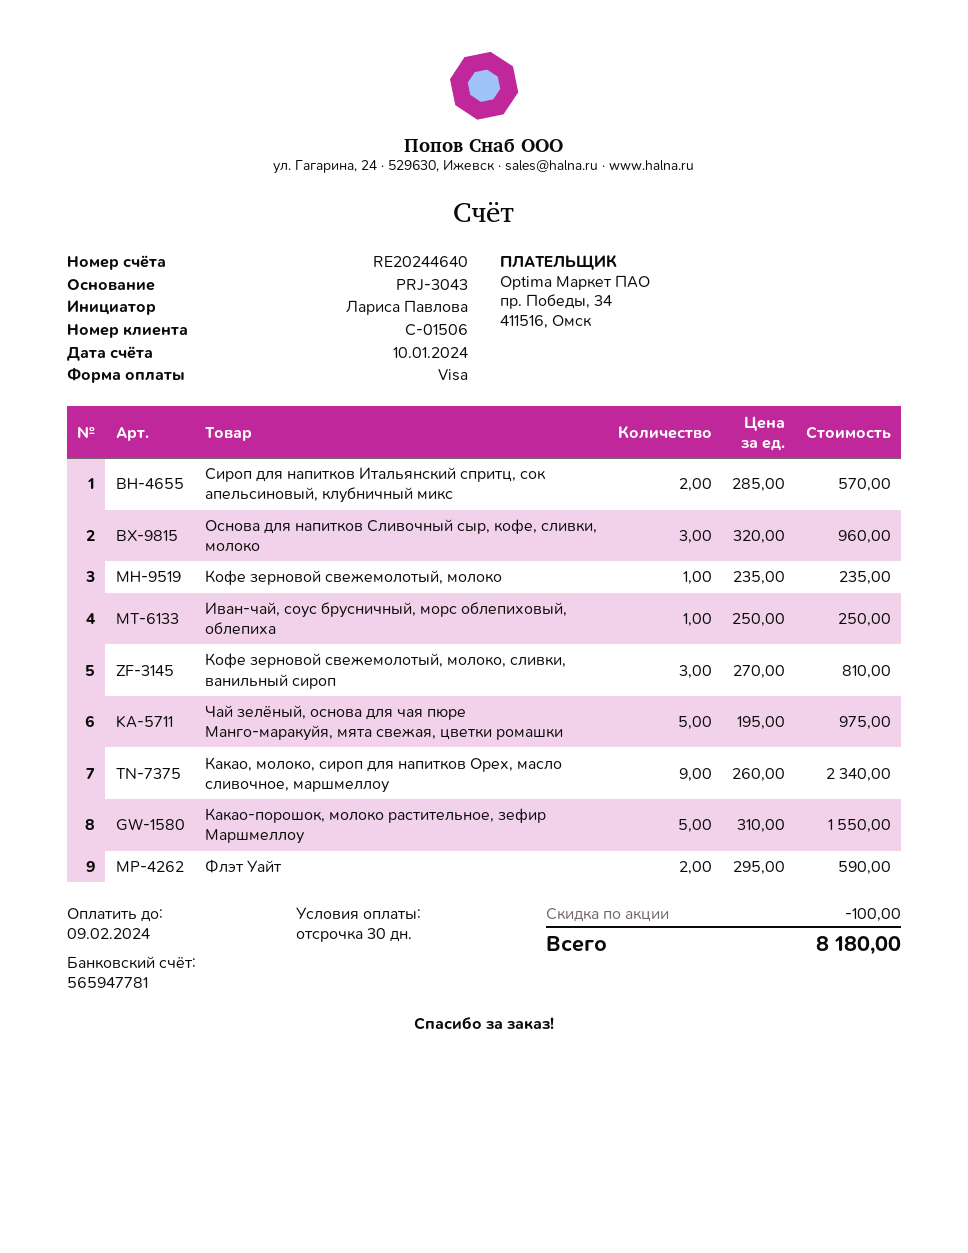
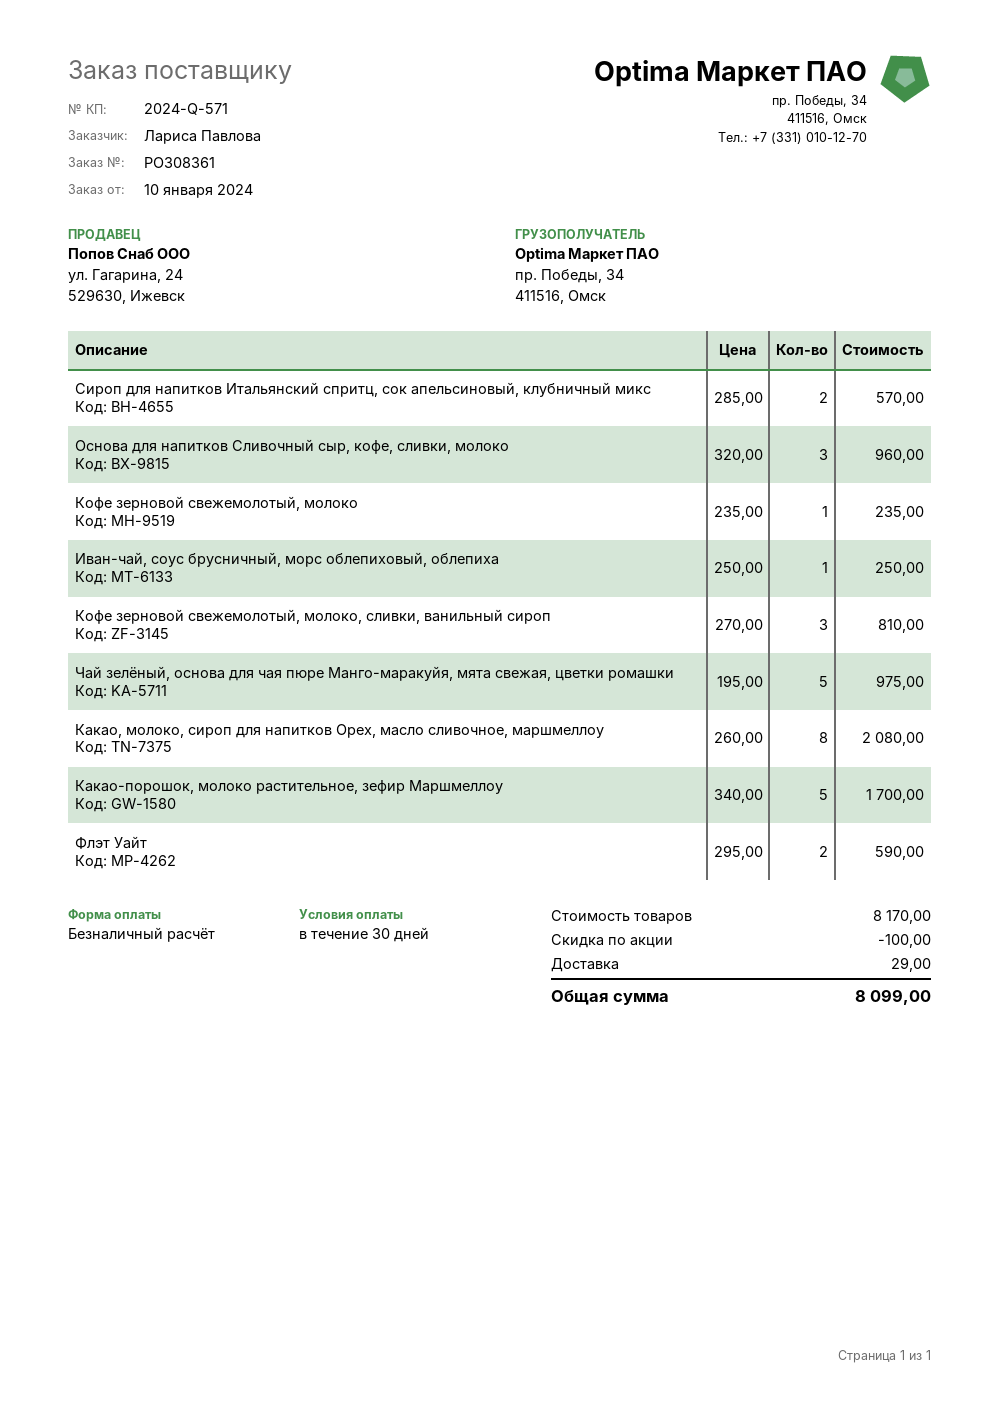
payment method: Visa -> bank transfer
Какао, молоко, сироп для напитков Орех, масло сливочное, маршмеллоу: 9 x 260.00 = 2340.00 -> 8 x 260.00 = 2080.00
Какао-порошок, молоко растительное, зефир Маршмеллоу: 5 x 310.00 = 1550.00 -> 5 x 340.00 = 1700.00
shipping: none -> 29.00
total: 8180.00 -> 8099.00

